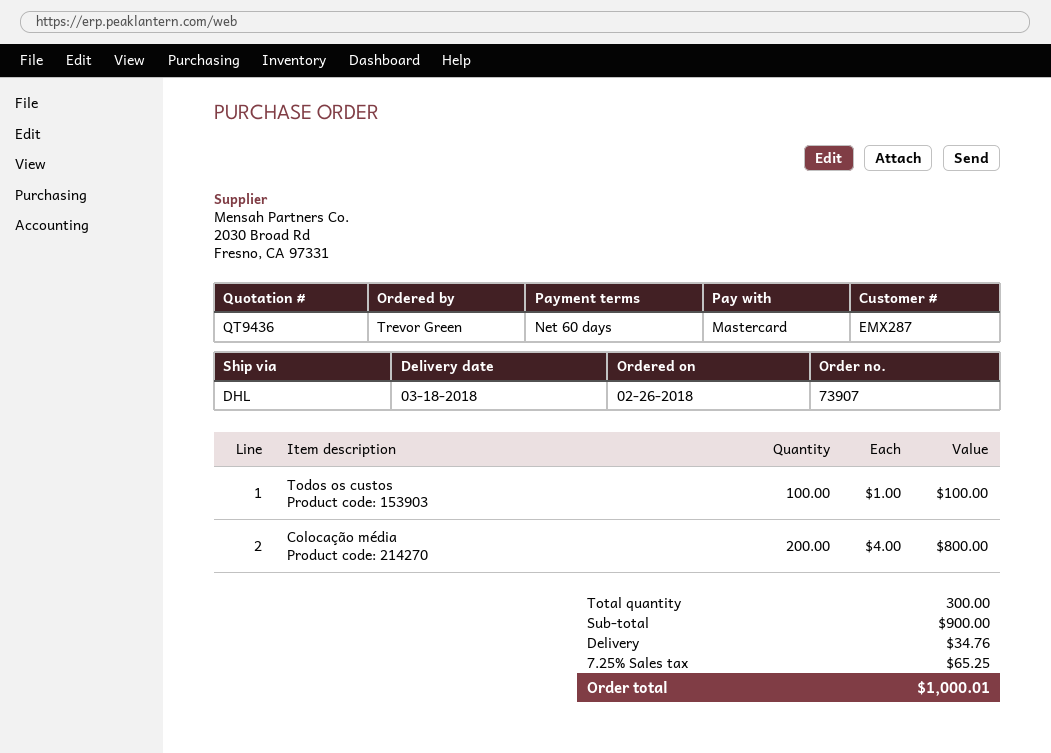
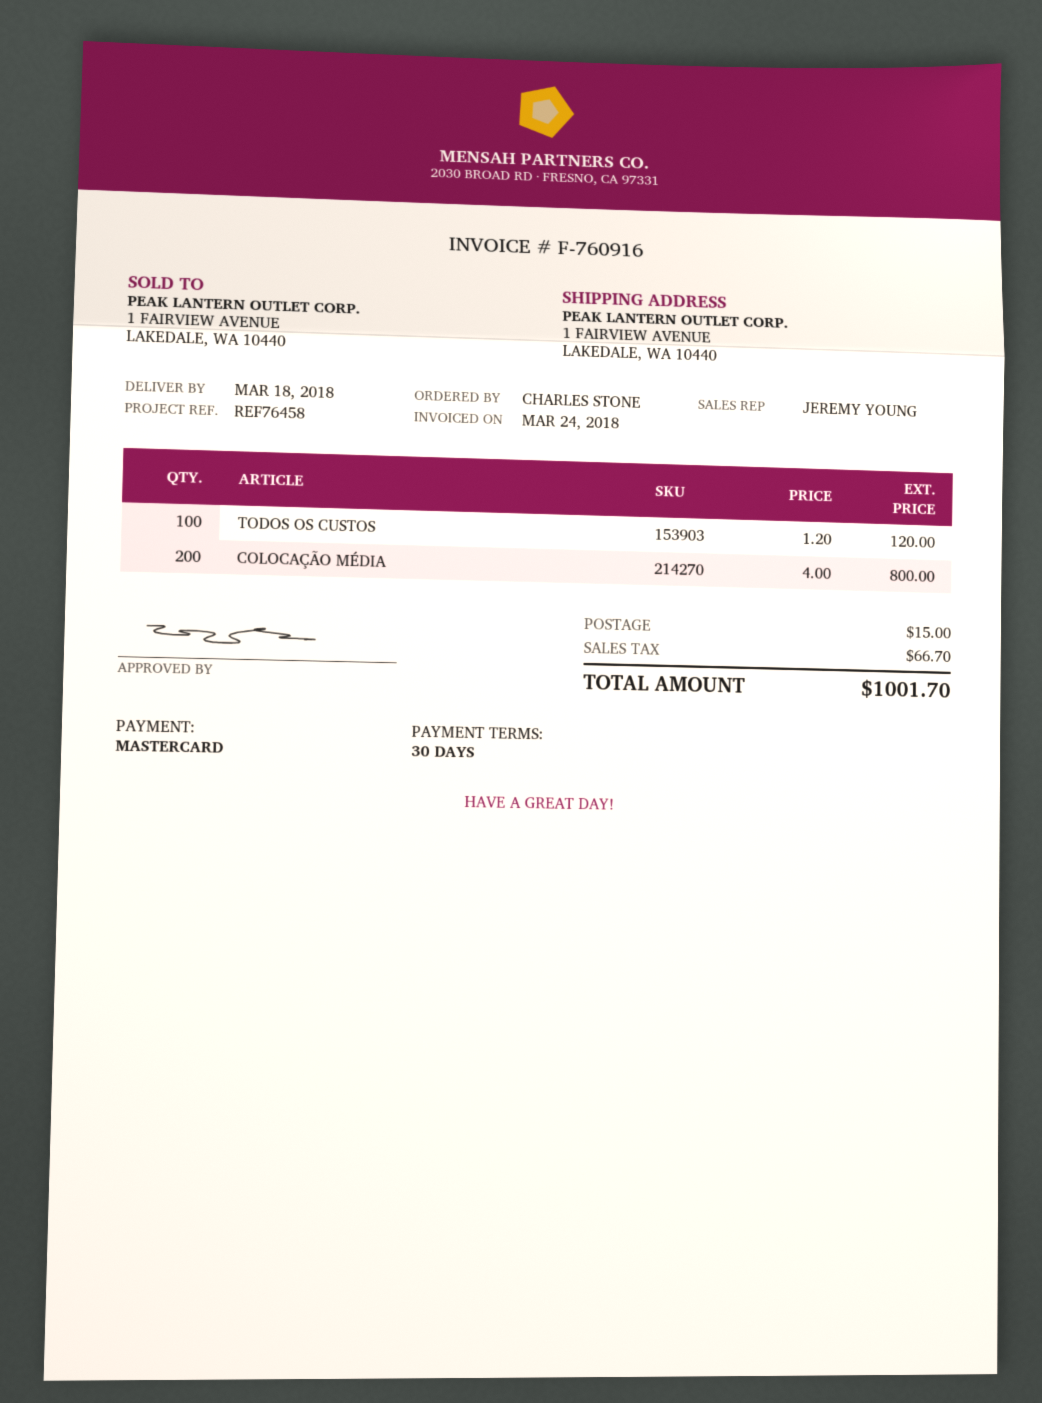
payment terms: 60 days -> 30 days
ordered by: Trevor Green -> CHARLES STONE
Todos os custos: 100 x 1.00 = 100.00 -> 100 x 1.20 = 120.00
shipping: 34.76 -> 15.00
tax: 65.25 -> 66.70
total: 1000.01 -> 1001.70

